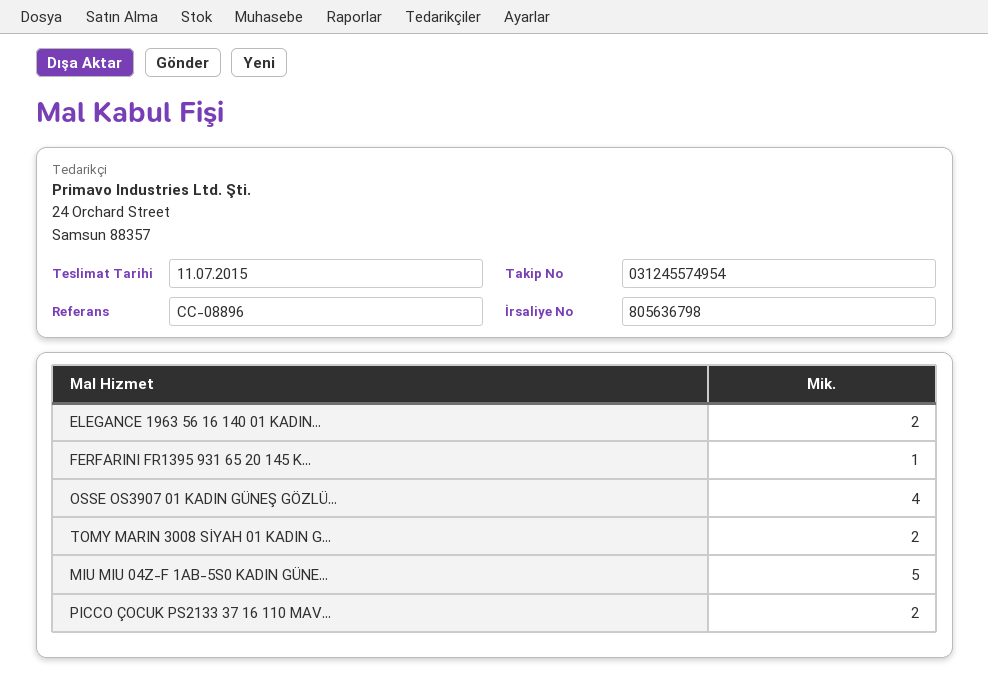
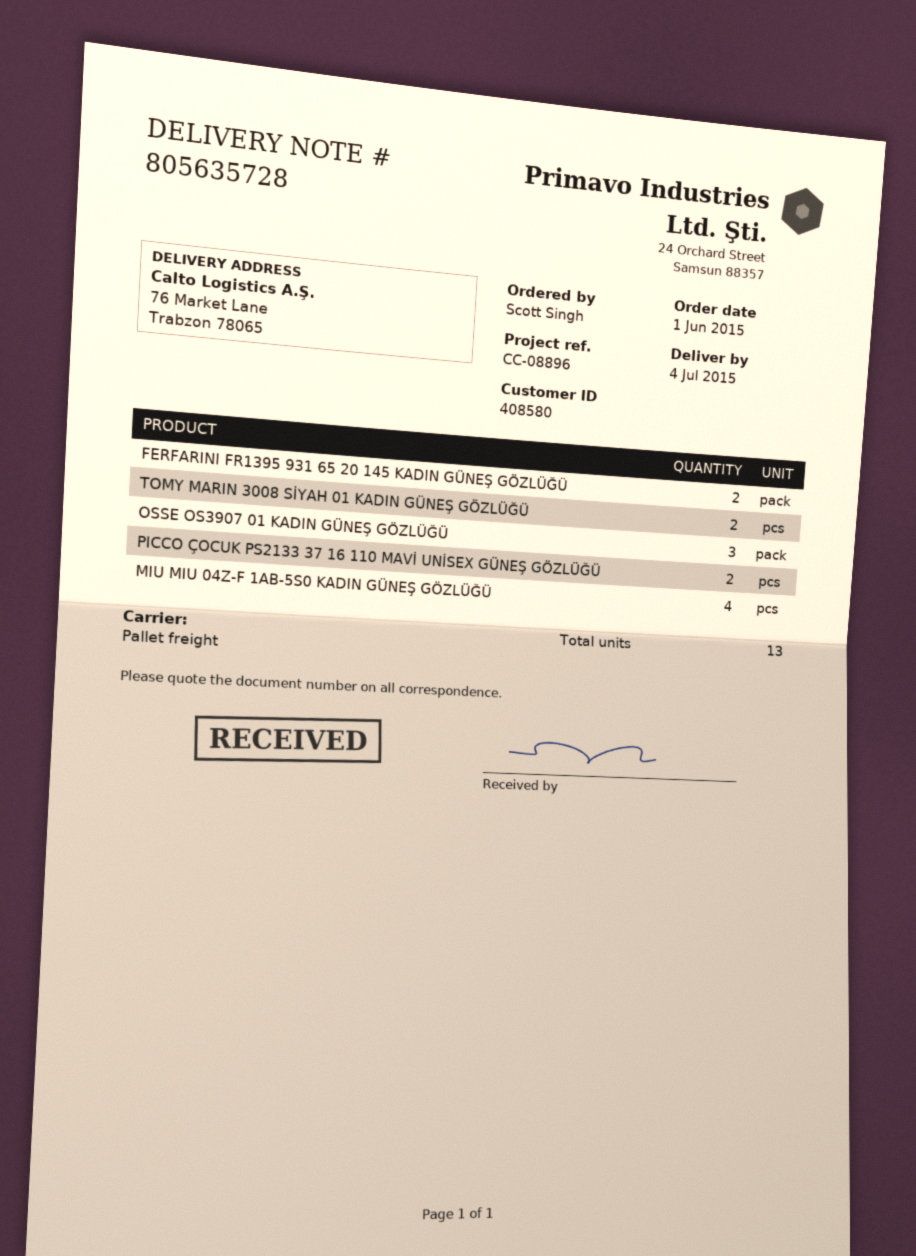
delivery note number: 805636798 -> 805635728
delivery date: 2015-07-11 -> 2015-07-04
ELEGANCE 1963 56 16 140 01 KADIN...: 2 -> none
FERFARINI FR1395 931 65 20 145 K...: 1 -> 2
OSSE OS3907 01 KADIN GÜNEŞ GÖZLÜ...: 4 -> 3
MIU MIU 04Z-F 1AB-5S0 KADIN GÜNE...: 5 -> 4

